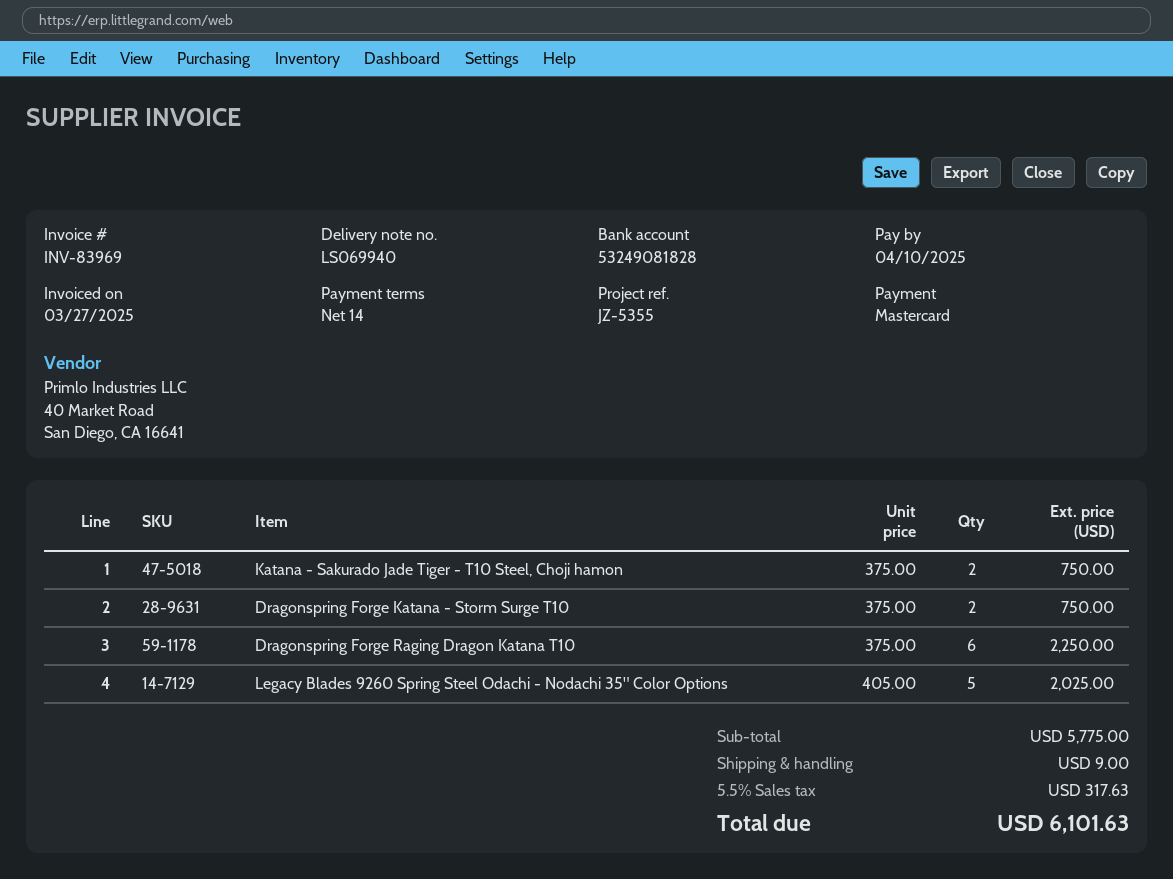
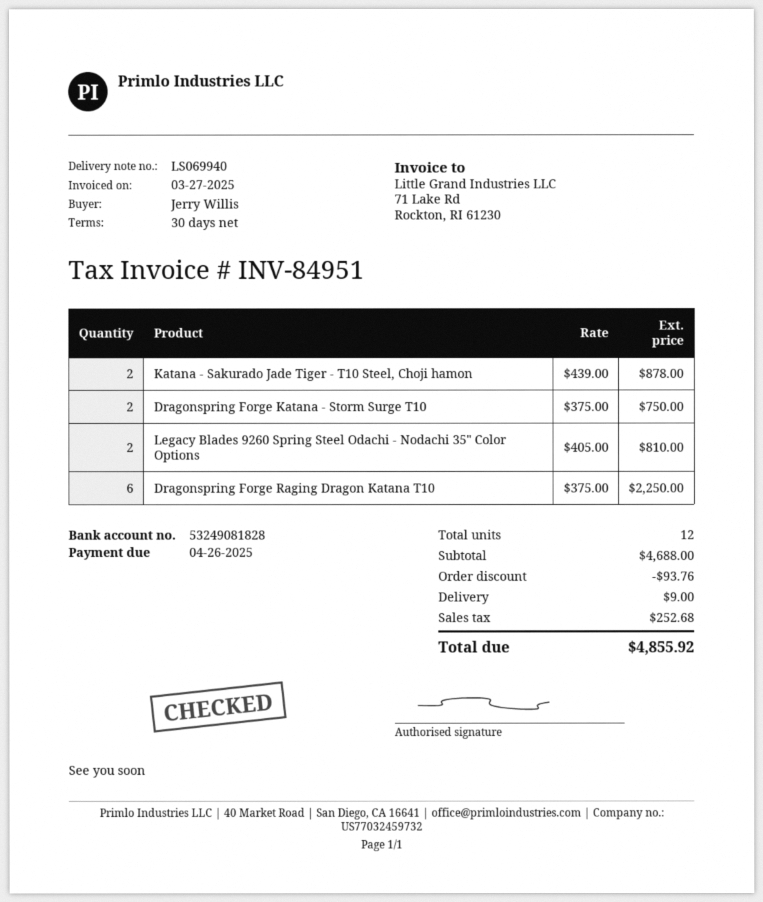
invoice number: INV-83969 -> INV-84951
payment terms: 14 days -> 30 days
due date: 2025-04-10 -> 2025-04-26
Katana - Sakurado Jade Tiger - T10 Steel, Choji hamon: 2 x 375.00 = 750.00 -> 2 x 439.00 = 878.00
Legacy Blades 9260 Spring Steel Odachi - Nodachi 35" Color Options: 5 x 405.00 = 2025.00 -> 2 x 405.00 = 810.00
subtotal: 5775.00 -> 4688.00
discount: none -> 93.76
tax: 317.63 -> 252.68
total: 6101.63 -> 4855.92

